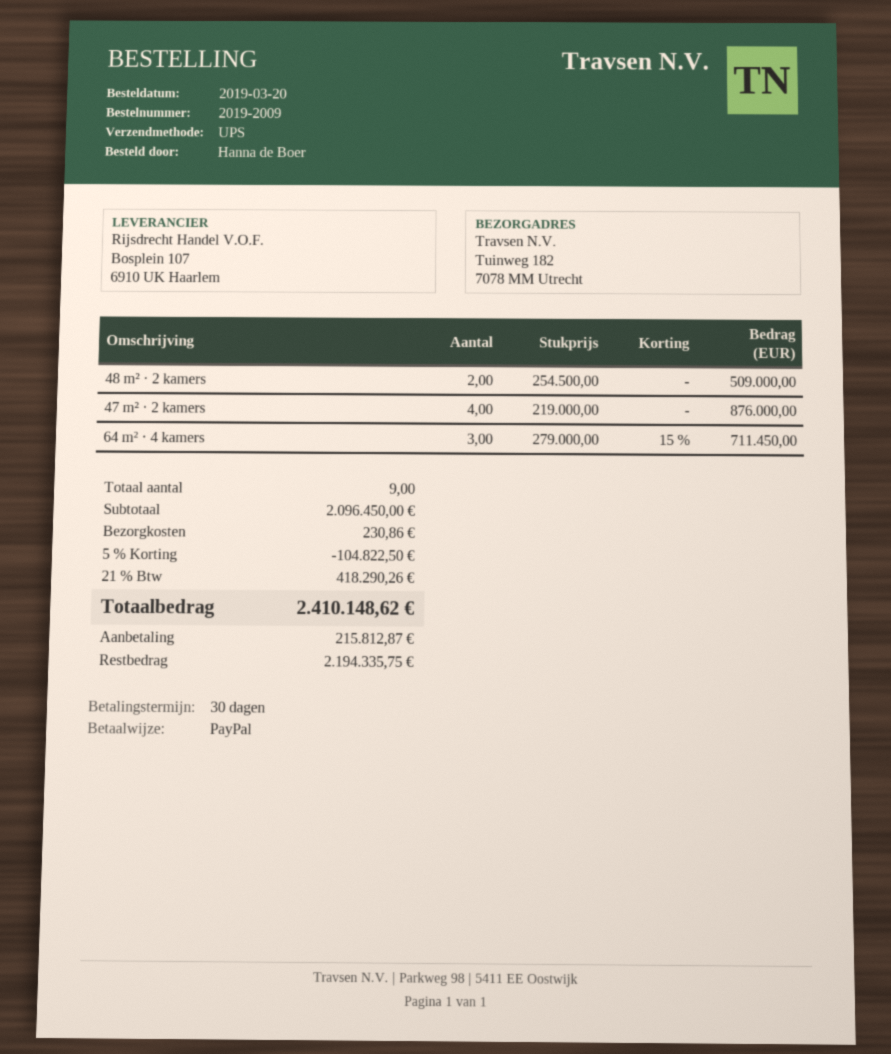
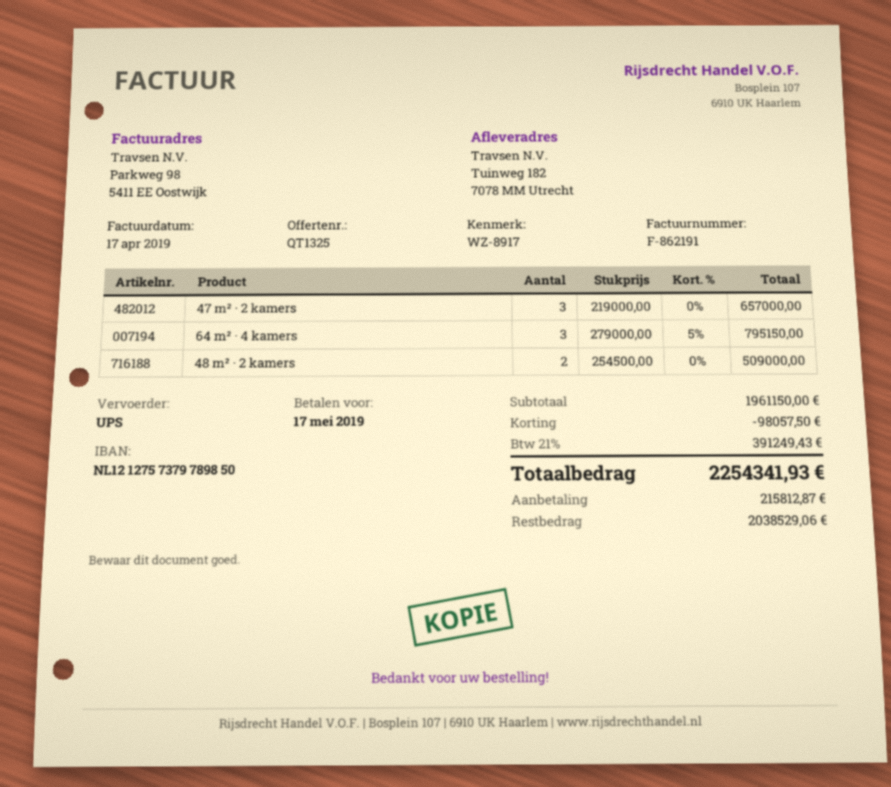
47 m² · 2 kamers: 4 x 219000.00 = 876000.00 -> 3 x 219000.00 = 657000.00
64 m² · 4 kamers: 3 x 279000.00 - 15% = 711450.00 -> 3 x 279000.00 - 5% = 795150.00
subtotal: 2096450.00 -> 1961150.00
discount: 104822.50 -> 98057.50
shipping: 230.86 -> none
tax: 21% = 418290.26 -> 21% = 391249.43
total: 2410148.62 -> 2254341.93
balance: 2194335.75 -> 2038529.06

